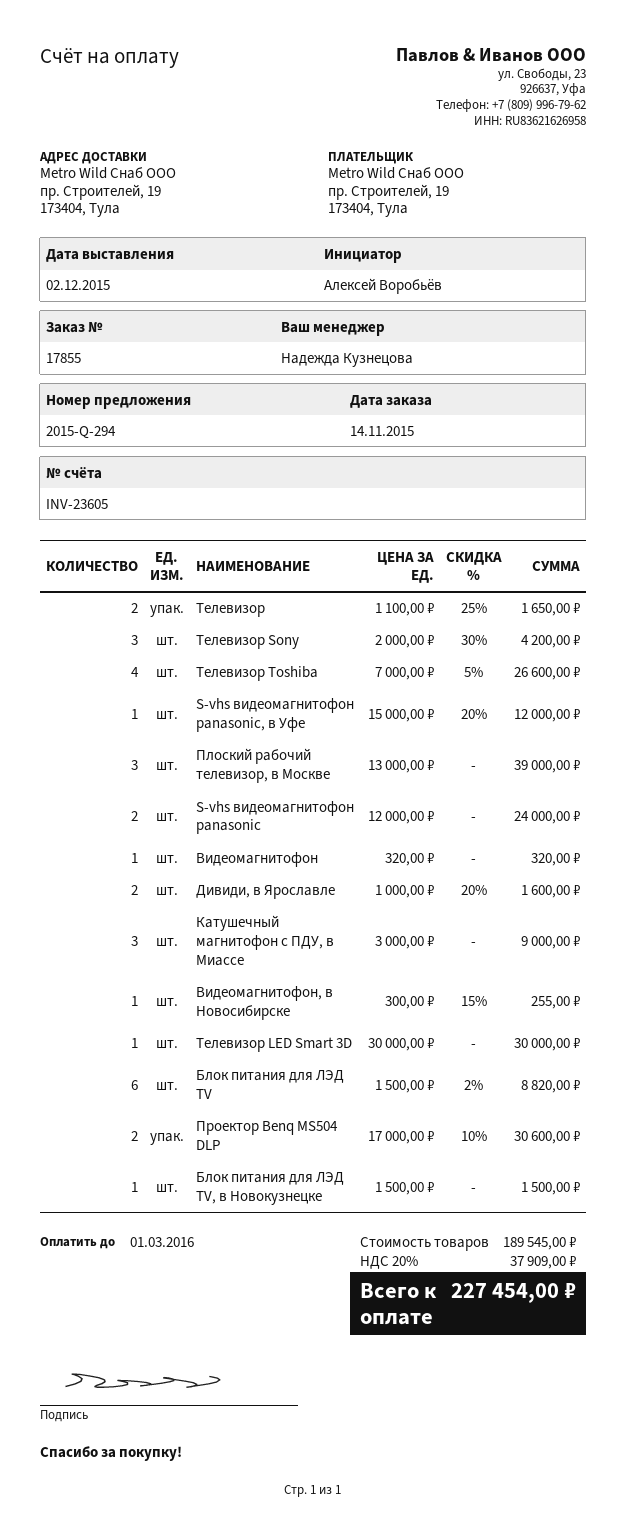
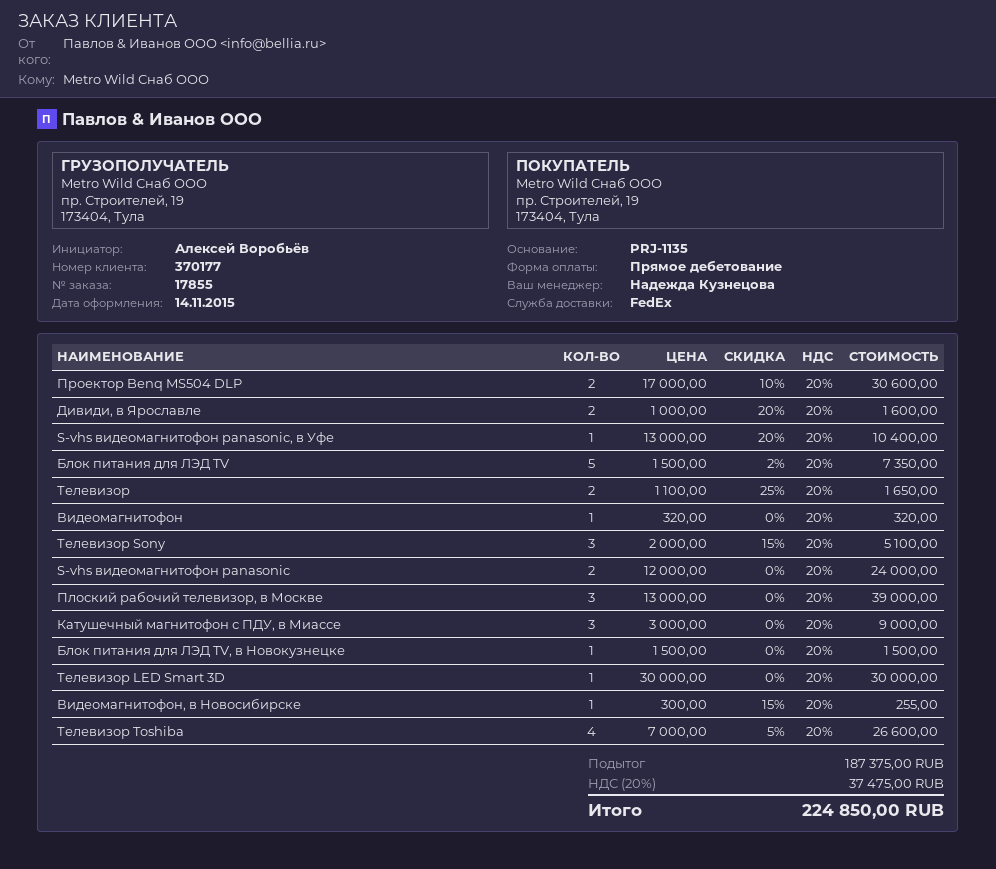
Телевизор Sony: 3 x 2000.00 - 30% = 4200.00 -> 3 x 2000.00 - 15% = 5100.00
S-vhs видеомагнитофон panasonic, в Уфе: 1 x 15000.00 - 20% = 12000.00 -> 1 x 13000.00 - 20% = 10400.00
Блок питания для ЛЭД TV: 6 x 1500.00 - 2% = 8820.00 -> 5 x 1500.00 - 2% = 7350.00
subtotal: 189545.00 -> 187375.00
tax: 20% = 37909.00 -> 20% = 37475.00
total: 227454.00 -> 224850.00

